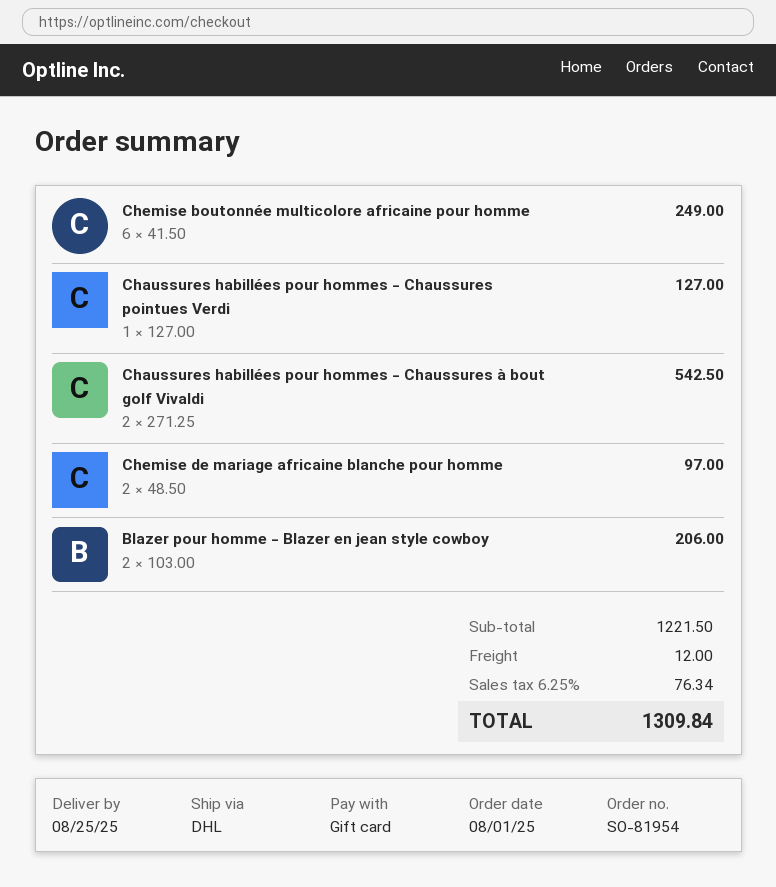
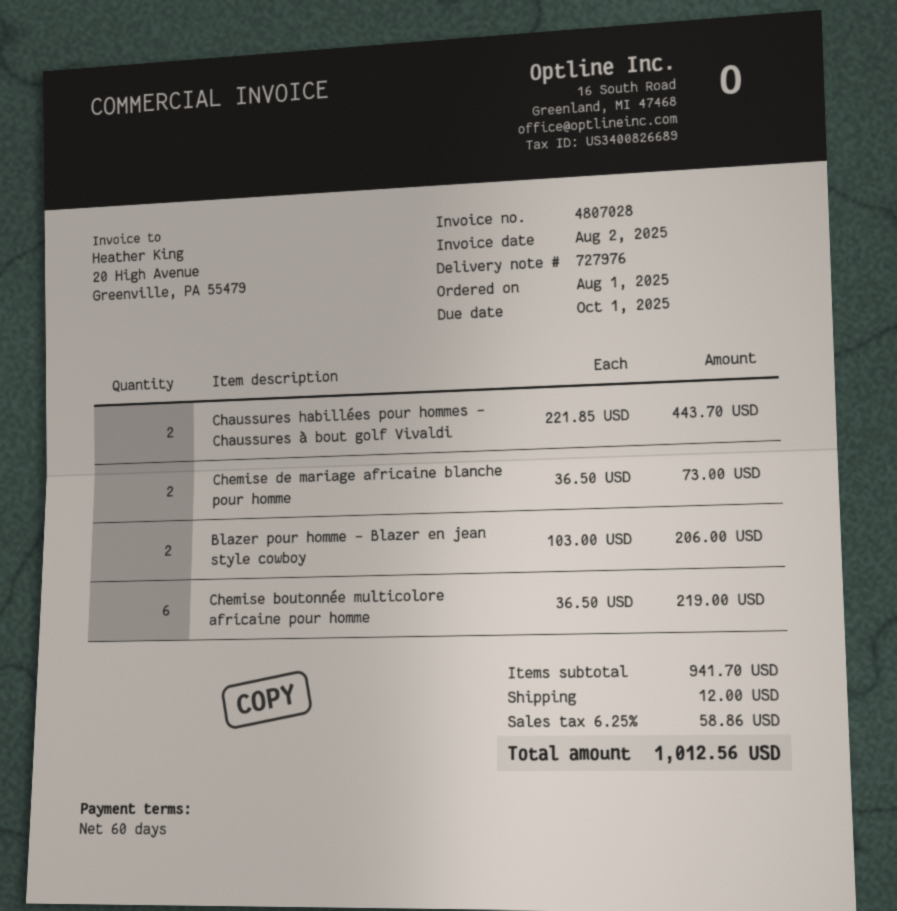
Chemise boutonnée multicolore africaine pour homme: 6 x 41.50 = 249.00 -> 6 x 36.50 = 219.00
Chaussures habillées pour hommes - Chaussures pointues Verdi: 1 x 127.00 = 127.00 -> none
Chaussures habillées pour hommes - Chaussures à bout golf Vivaldi: 2 x 271.25 = 542.50 -> 2 x 221.85 = 443.70
Chemise de mariage africaine blanche pour homme: 2 x 48.50 = 97.00 -> 2 x 36.50 = 73.00
subtotal: 1221.50 -> 941.70
tax: 6.25% = 76.34 -> 6.25% = 58.86
total: 1309.84 -> 1012.56

